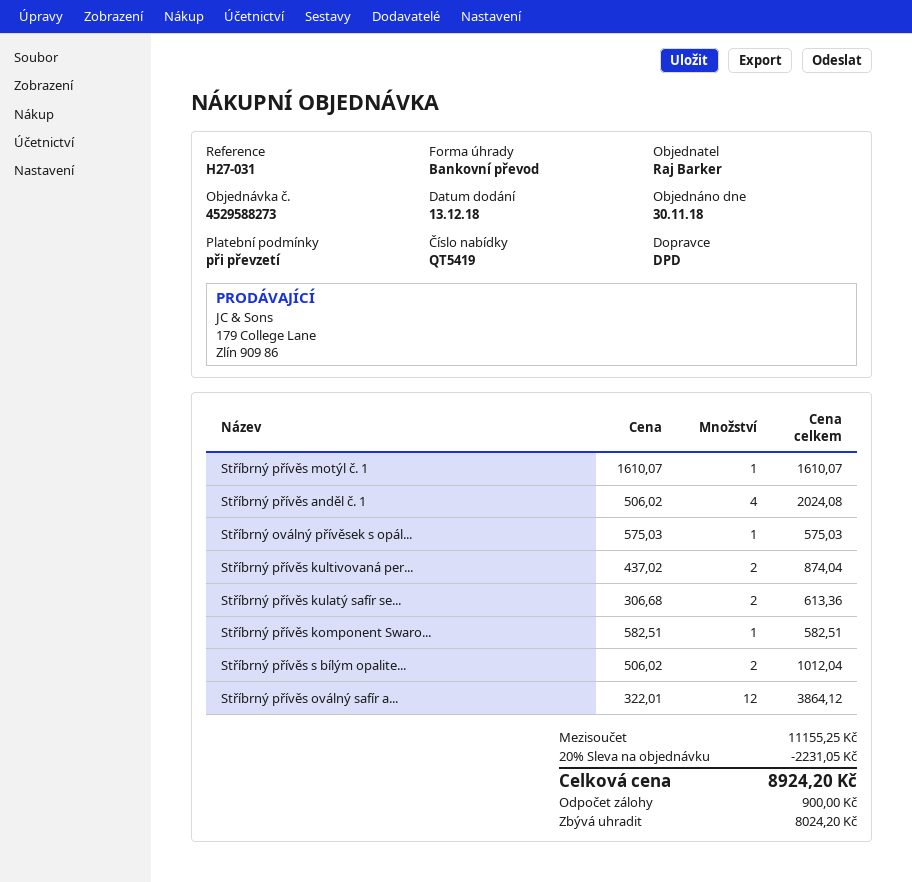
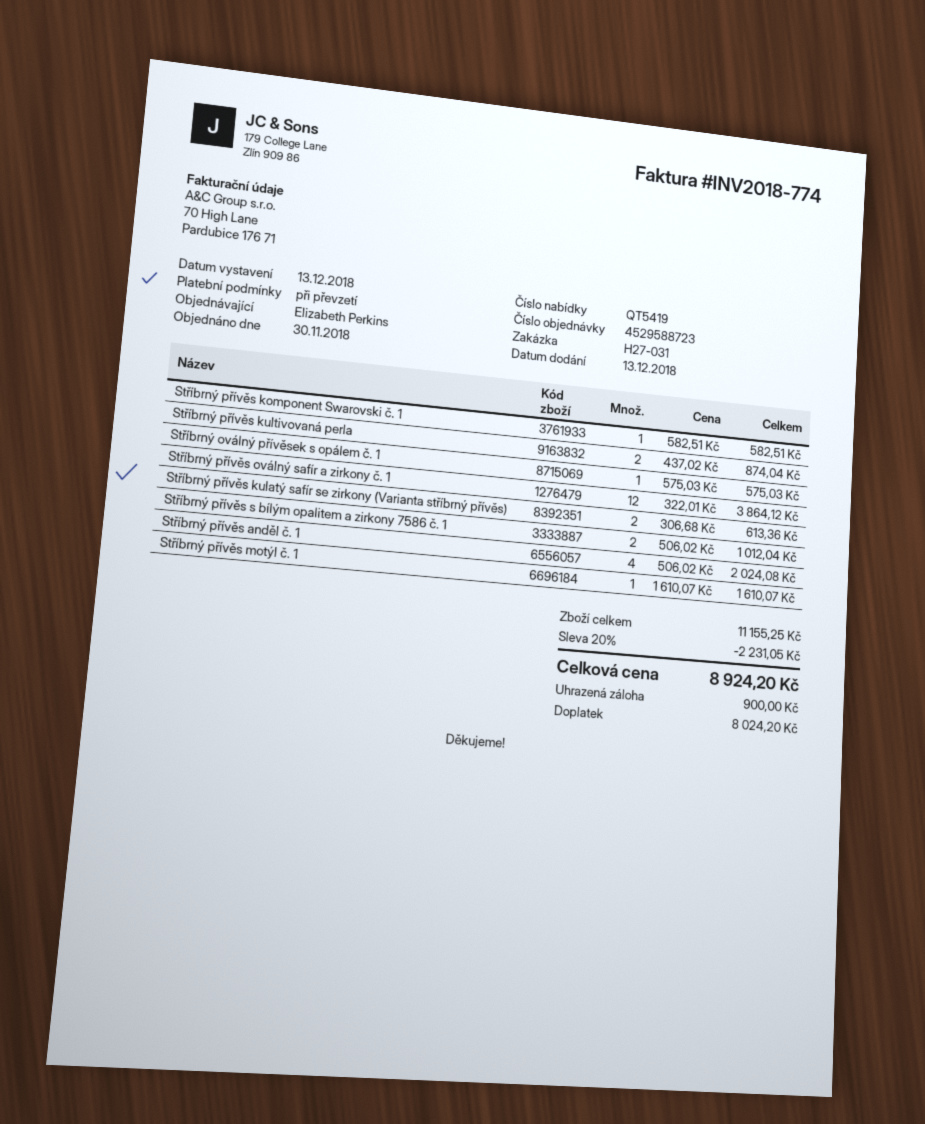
order number: 4529588273 -> 4529588723
ordered by: Raj Barker -> Elizabeth Perkins

